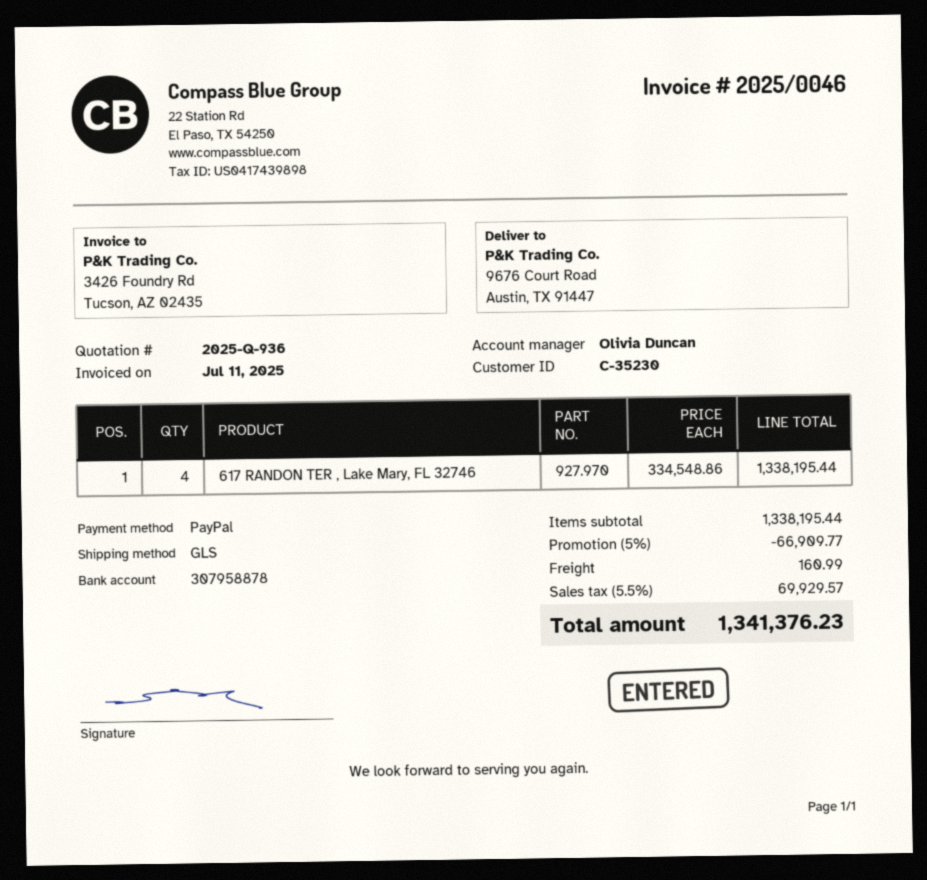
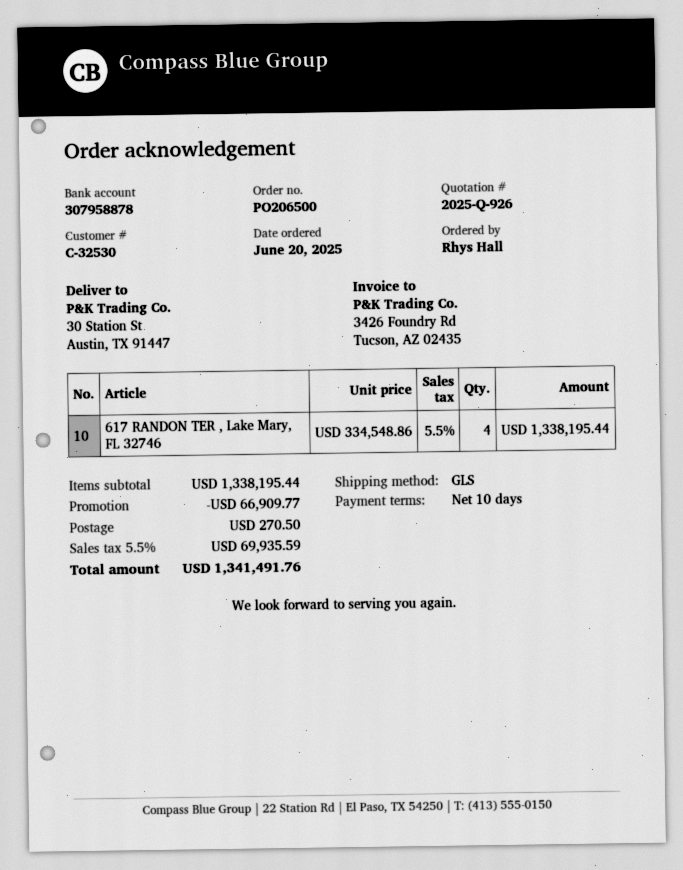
quote number: 2025-Q-936 -> 2025-Q-926
customer number: C-35230 -> C-32530
ship to: 9676 Court Road, Austin, TX 91447 -> 30 Station St, Austin, TX 91447
shipping: 160.99 -> 270.50
tax: 5.5% = 69929.57 -> 5.5% = 69935.59
total: 1341376.23 -> 1341491.76

